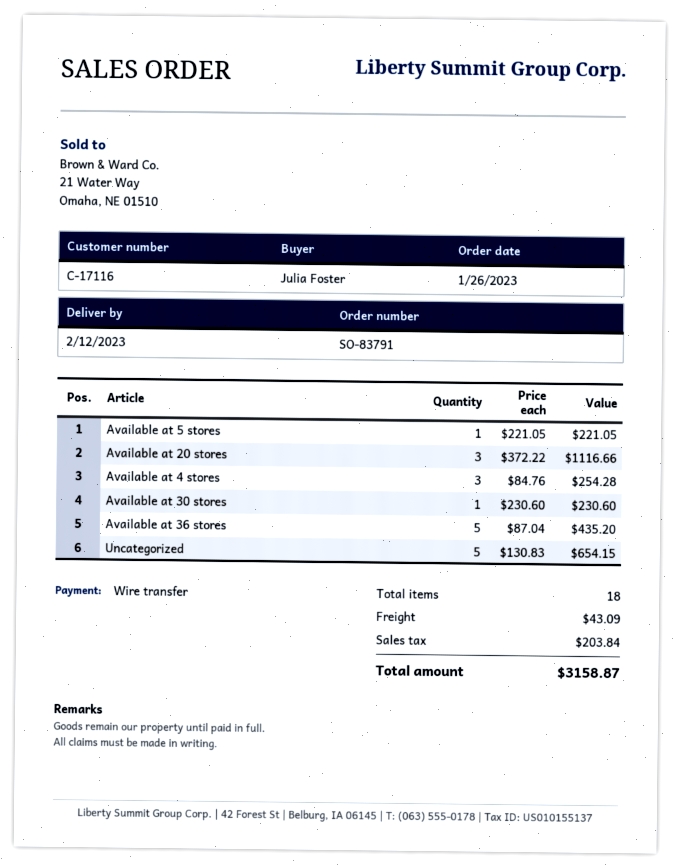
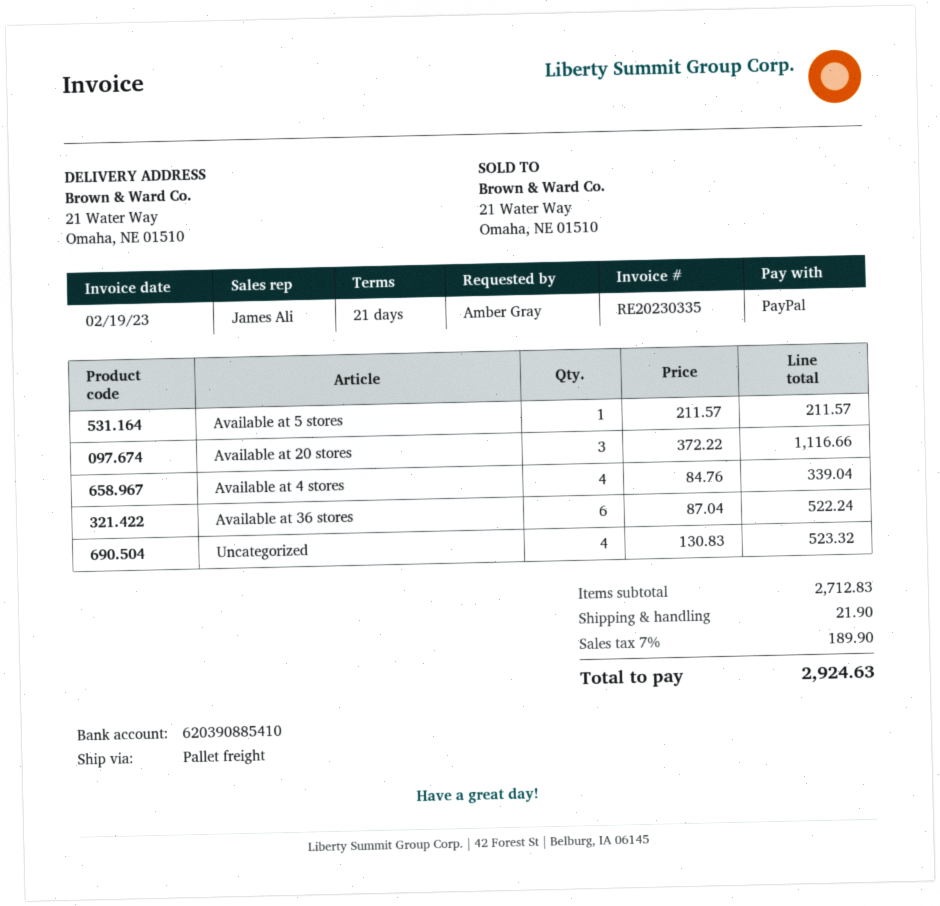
ordered by: Julia Foster -> Amber Gray
payment method: bank transfer -> PayPal
Available at 5 stores: 1 x 221.05 = 221.05 -> 1 x 211.57 = 211.57
Available at 4 stores: 3 x 84.76 = 254.28 -> 4 x 84.76 = 339.04
Available at 30 stores: 1 x 230.60 = 230.60 -> none
Available at 36 stores: 5 x 87.04 = 435.20 -> 6 x 87.04 = 522.24
Uncategorized: 5 x 130.83 = 654.15 -> 4 x 130.83 = 523.32
shipping: 43.09 -> 21.90
tax: 203.84 -> 189.90
total: 3158.87 -> 2924.63

